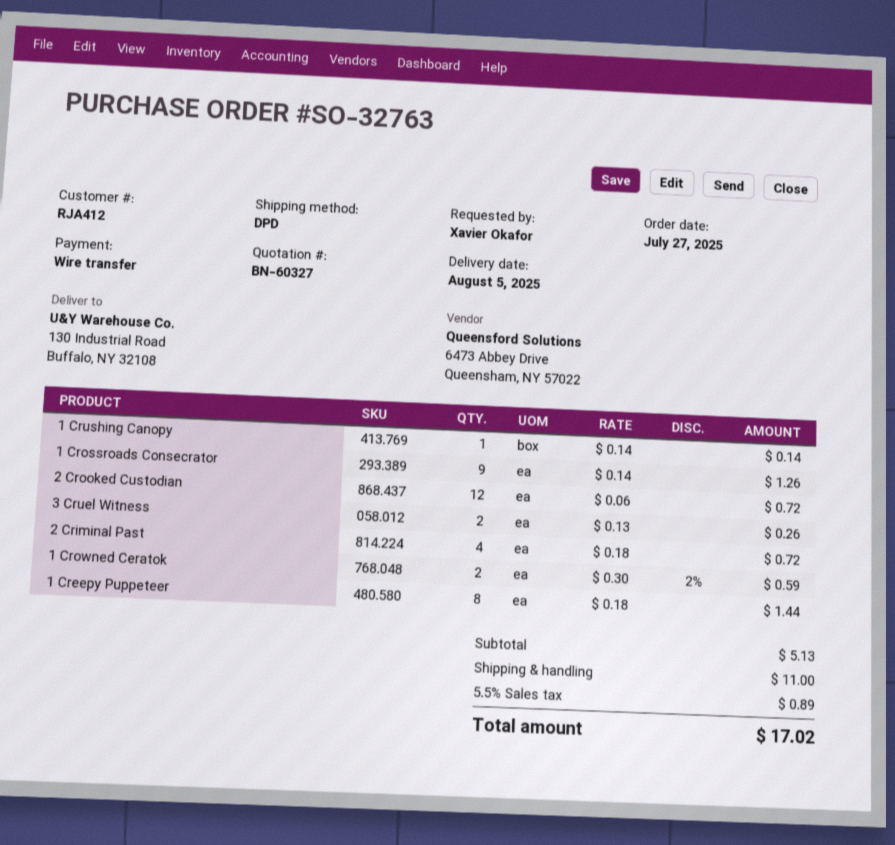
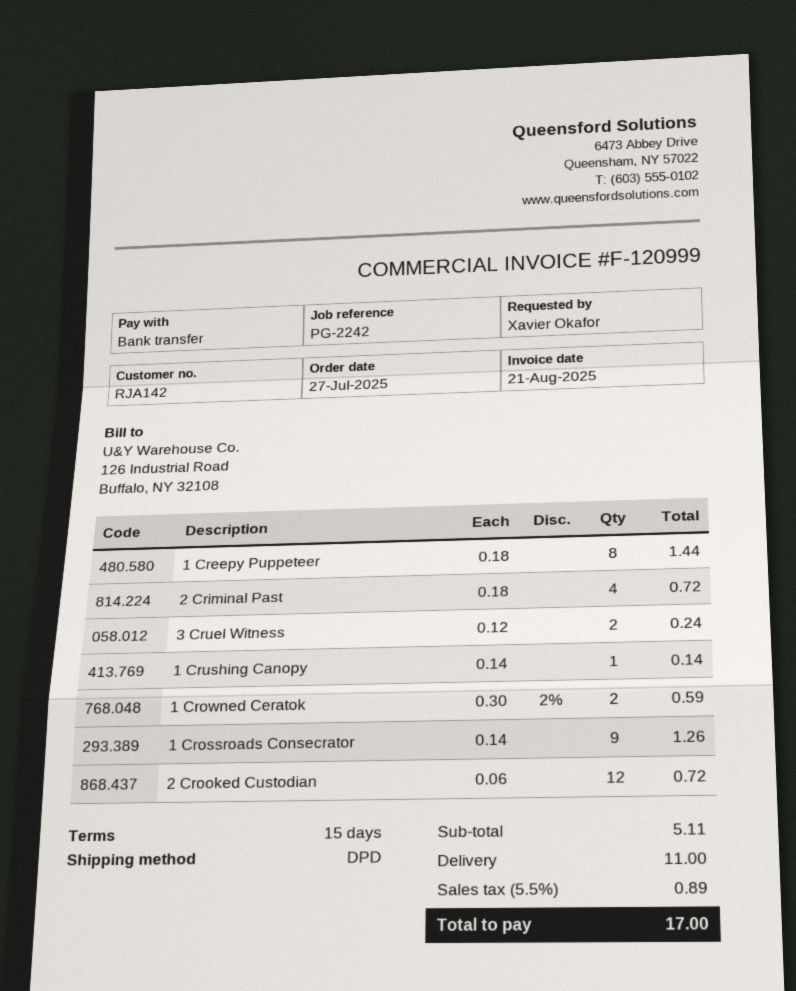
customer number: RJA412 -> RJA142
3 Cruel Witness: 2 x 0.13 = 0.26 -> 2 x 0.12 = 0.24
subtotal: 5.13 -> 5.11
total: 17.02 -> 17.00

